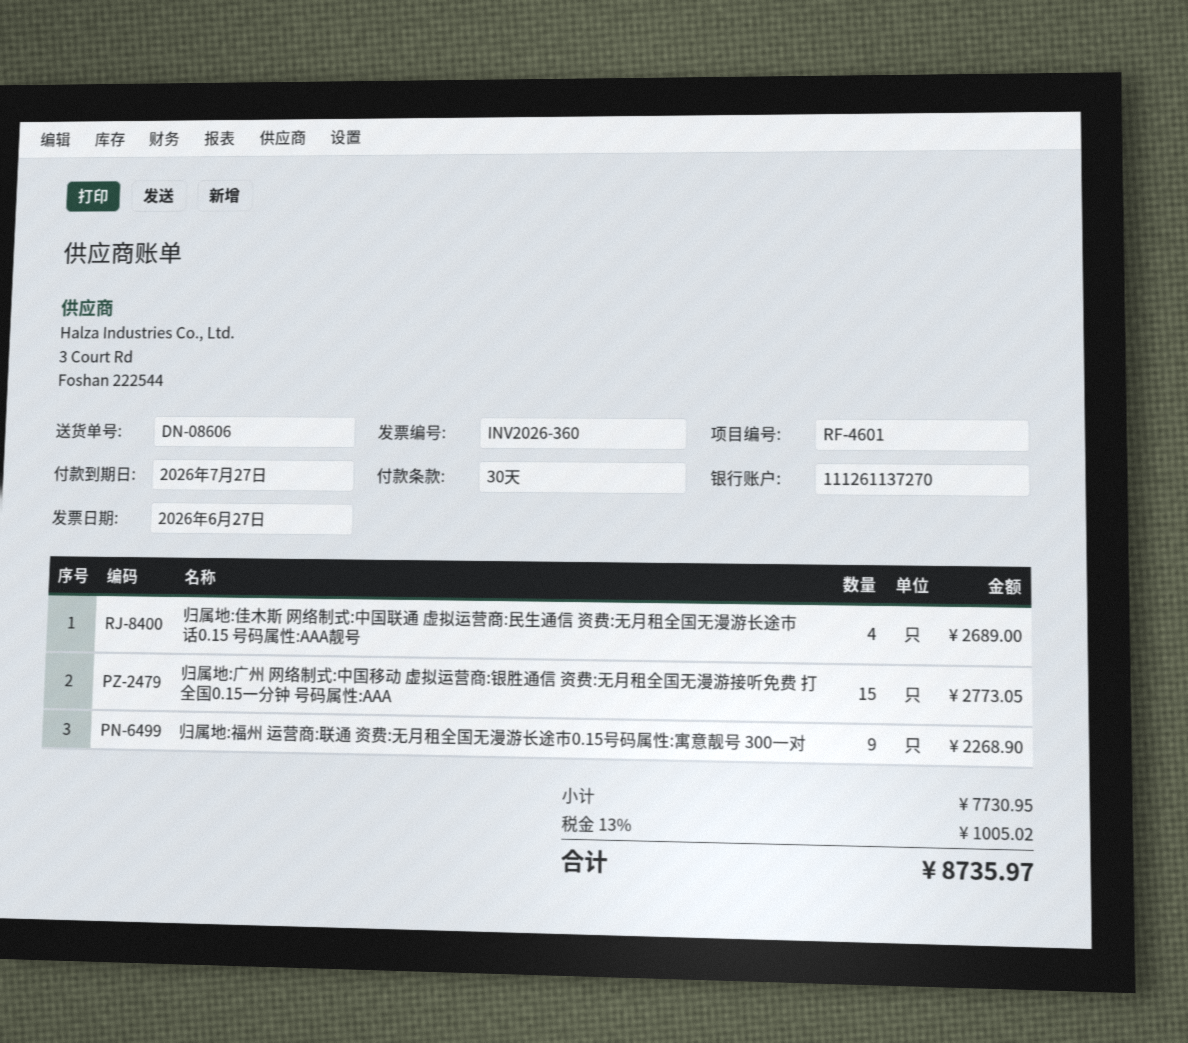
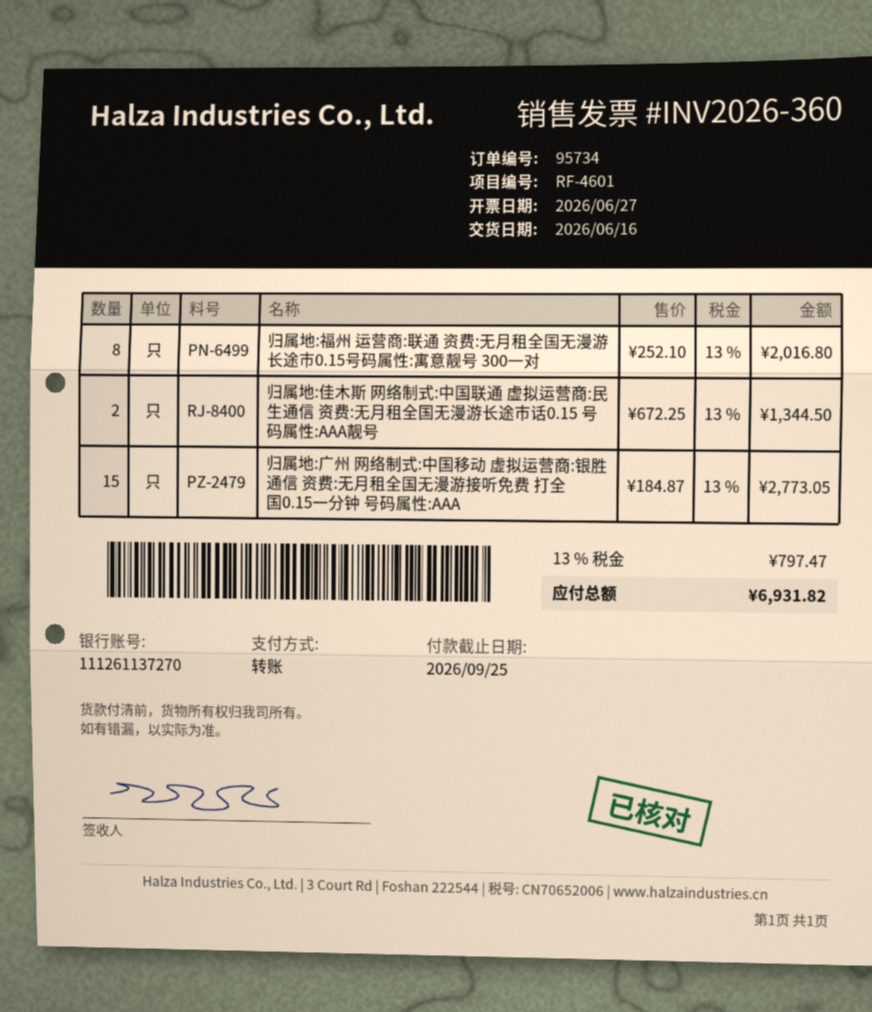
due date: 2026-07-27 -> 2026-09-25
归属地:佳木斯 网络制式:中国联通 虚拟运营商:民生通信 资费:无月租全国无漫游长途市话0.15 号码属性:AAA靓号: 4 for 2689.00 -> 2 for 1344.50
归属地:福州 运营商:联通 资费:无月租全国无漫游长途市0.15号码属性:寓意靓号 300一对: 9 for 2268.90 -> 8 for 2016.80
tax: 13% = 1005.02 -> 13% = 797.47
total: 8735.97 -> 6931.82

